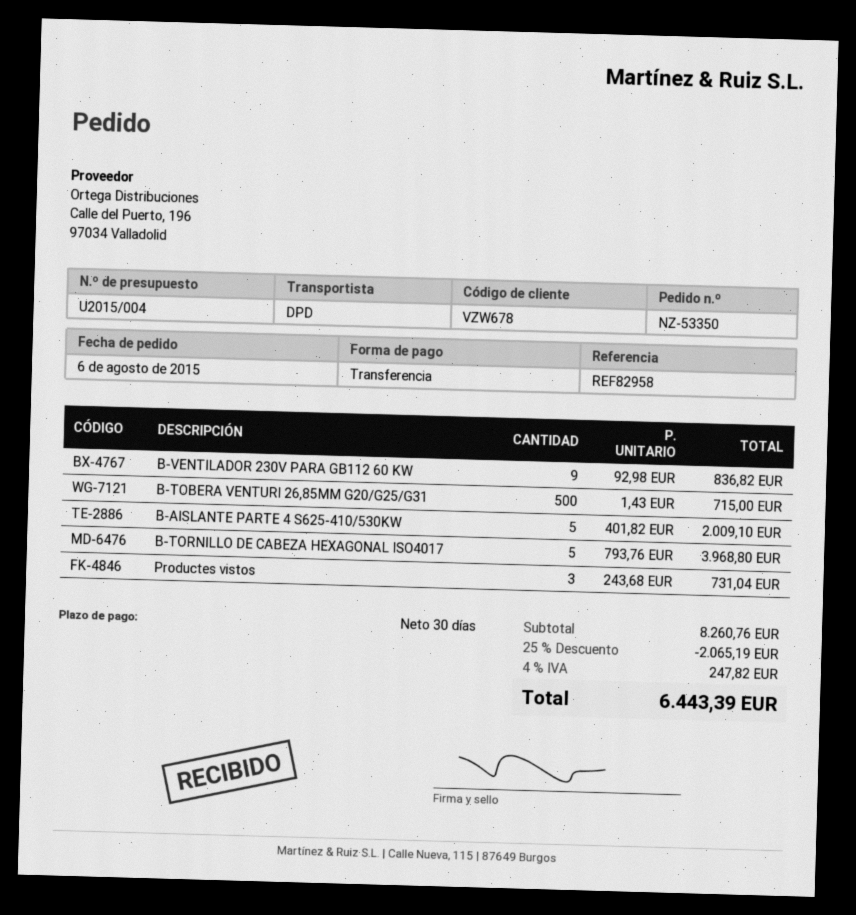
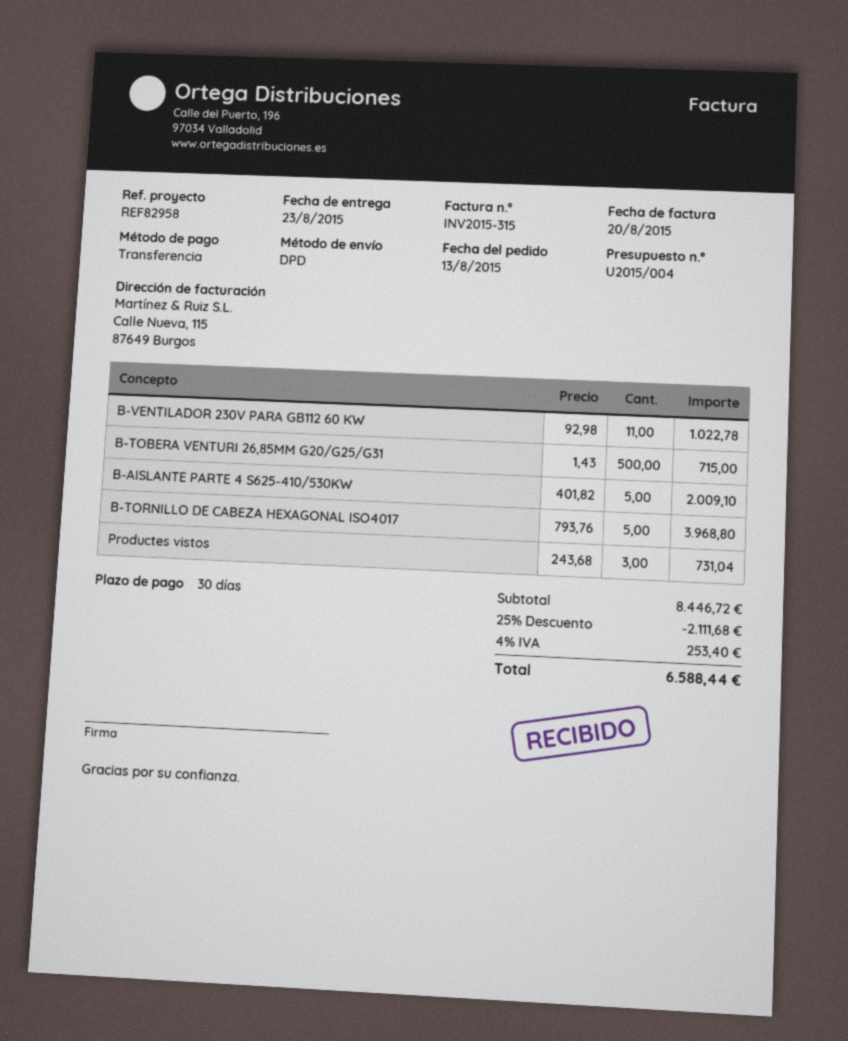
order date: 2015-08-06 -> 2015-08-13
B-VENTILADOR 230V PARA GB112 60 KW: 9 x 92.98 = 836.82 -> 11 x 92.98 = 1022.78
subtotal: 8260.76 -> 8446.72
discount: 25% = 2065.19 -> 25% = 2111.68
tax: 4% = 247.82 -> 4% = 253.40
total: 6443.39 -> 6588.44

